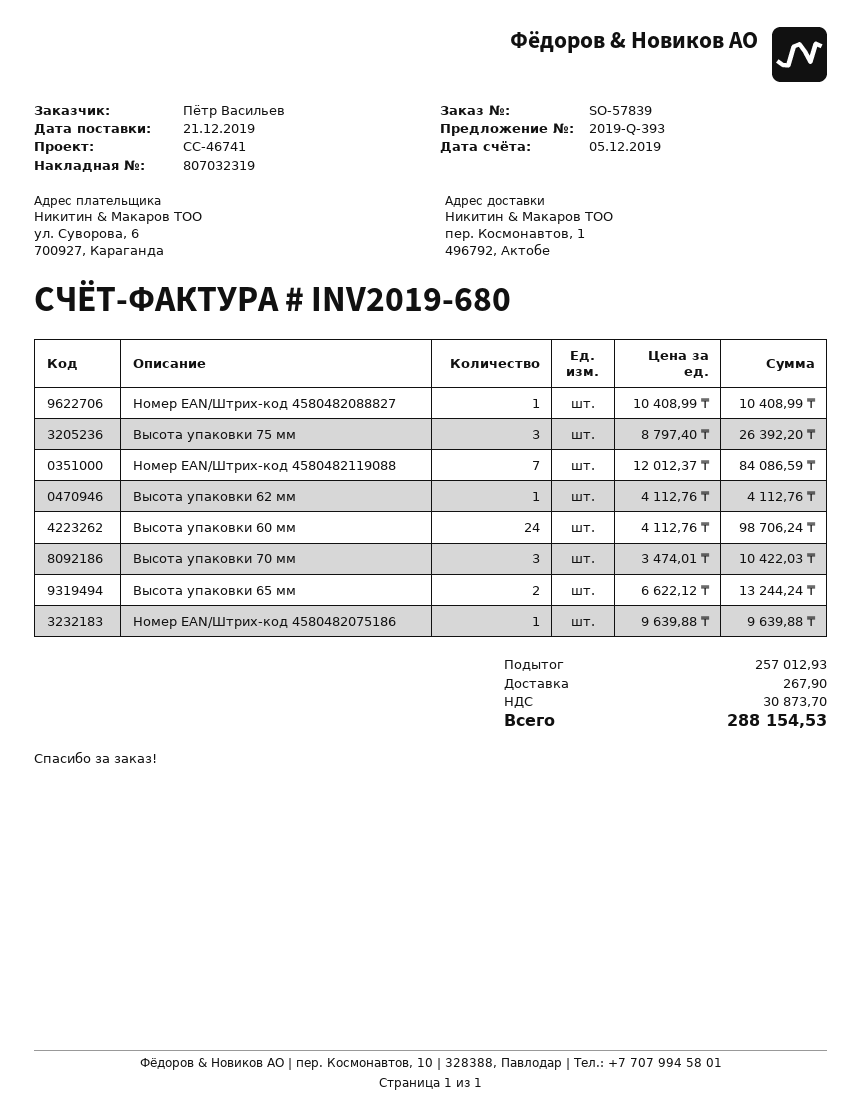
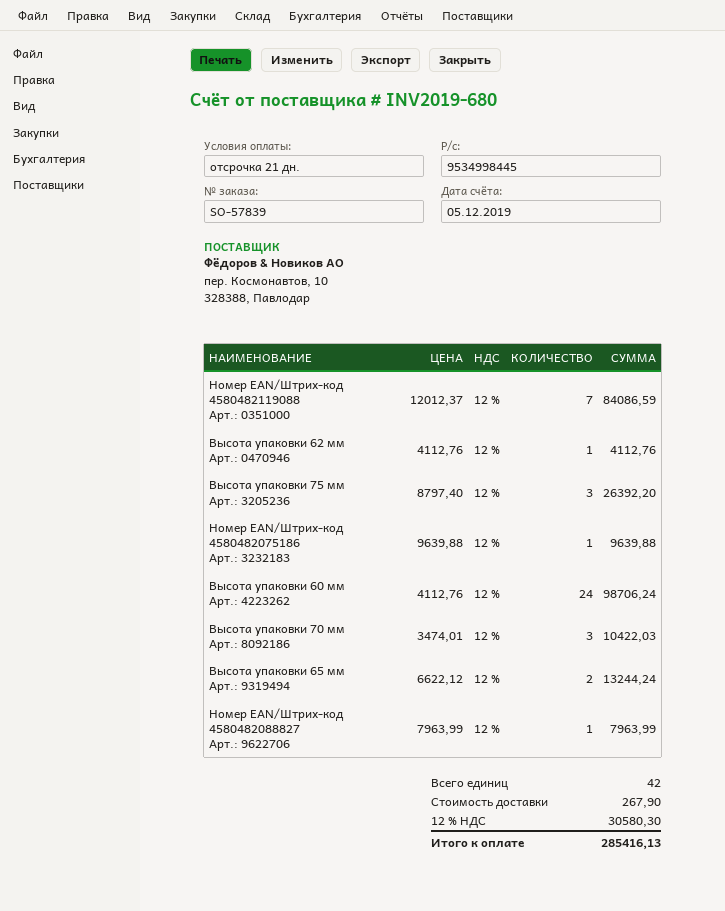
Номер EAN/Штрих-код 4580482088827: 1 x 10408.99 = 10408.99 -> 1 x 7963.99 = 7963.99
tax: 30873.70 -> 30580.30
total: 288154.53 -> 285416.13

